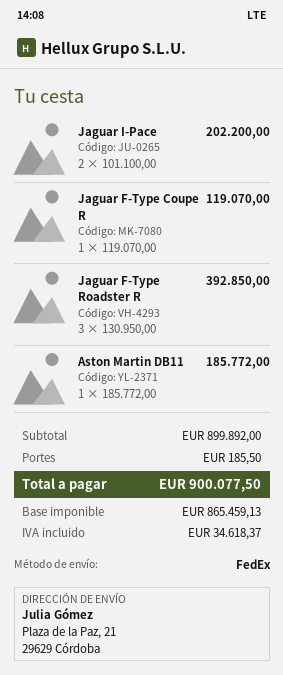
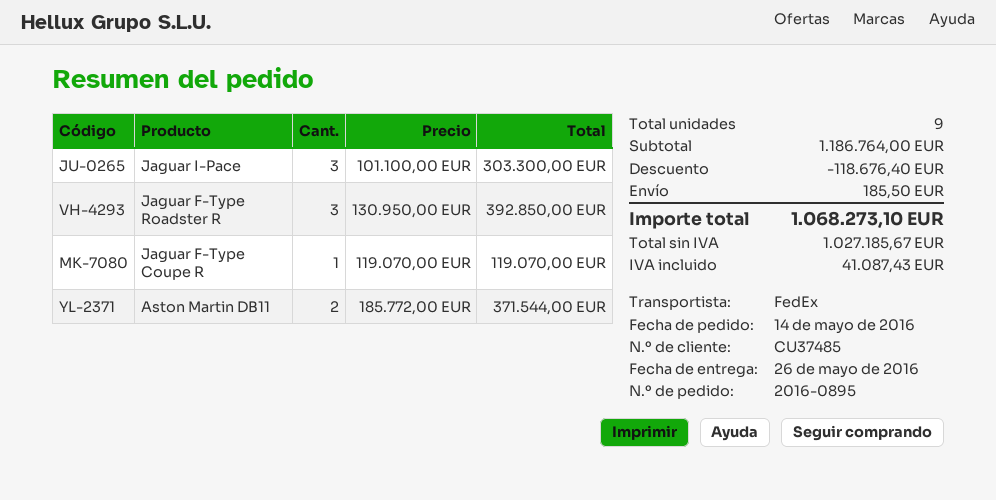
Jaguar I-Pace: 2 x 101100.00 = 202200.00 -> 3 x 101100.00 = 303300.00
Aston Martin DB11: 1 x 185772.00 = 185772.00 -> 2 x 185772.00 = 371544.00
subtotal: 899892.00 -> 1186764.00
discount: none -> 118676.40
net: 865459.13 -> 1027185.67
tax: 34618.37 -> 41087.43
total: 900077.50 -> 1068273.10

